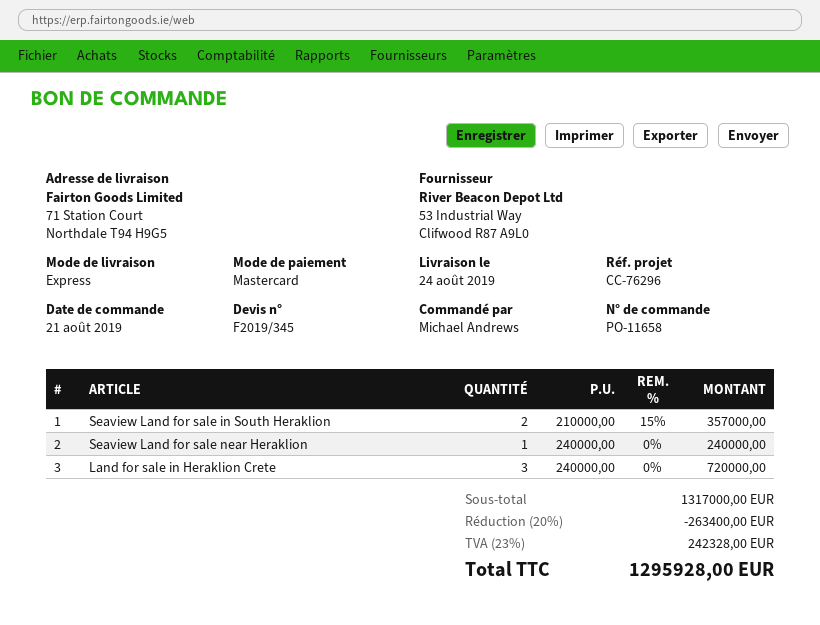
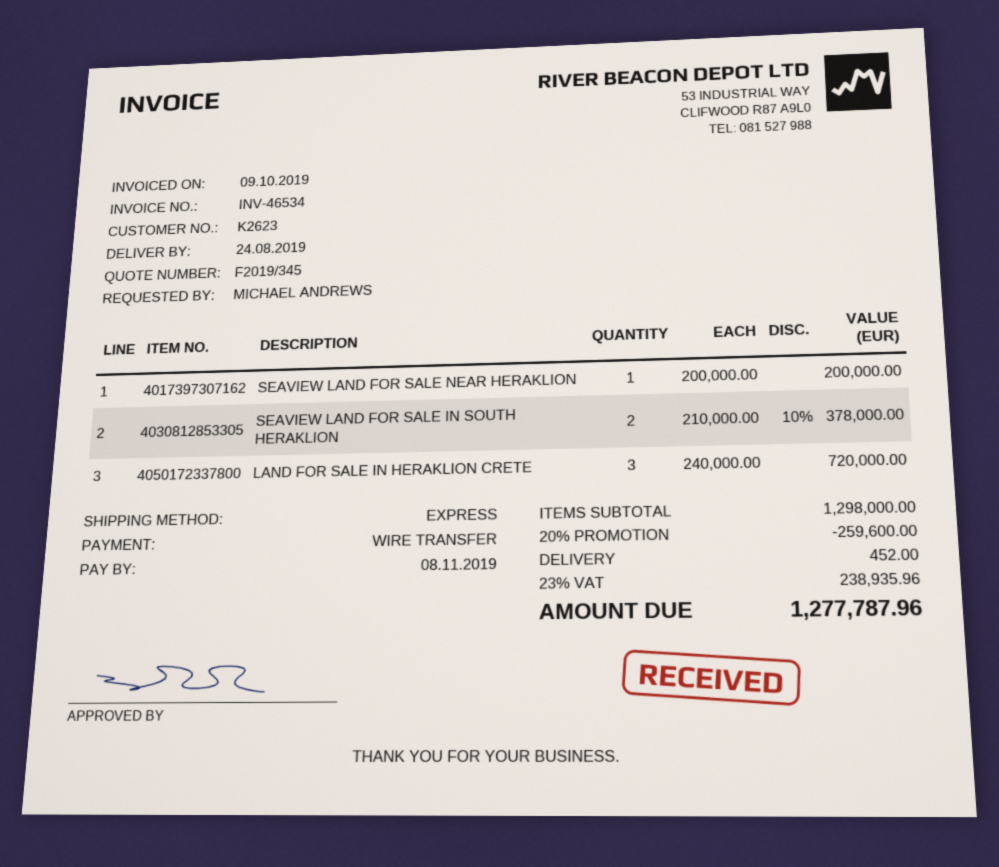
payment method: Mastercard -> bank transfer
Seaview Land for sale in South Heraklion: 2 x 210000.00 - 15% = 357000.00 -> 2 x 210000.00 - 10% = 378000.00
Seaview Land for sale near Heraklion: 1 x 240000.00 = 240000.00 -> 1 x 200000.00 = 200000.00
subtotal: 1317000.00 -> 1298000.00
discount: 20% = 263400.00 -> 20% = 259600.00
shipping: none -> 452.00
tax: 23% = 242328.00 -> 23% = 238935.96
total: 1295928.00 -> 1277787.96

